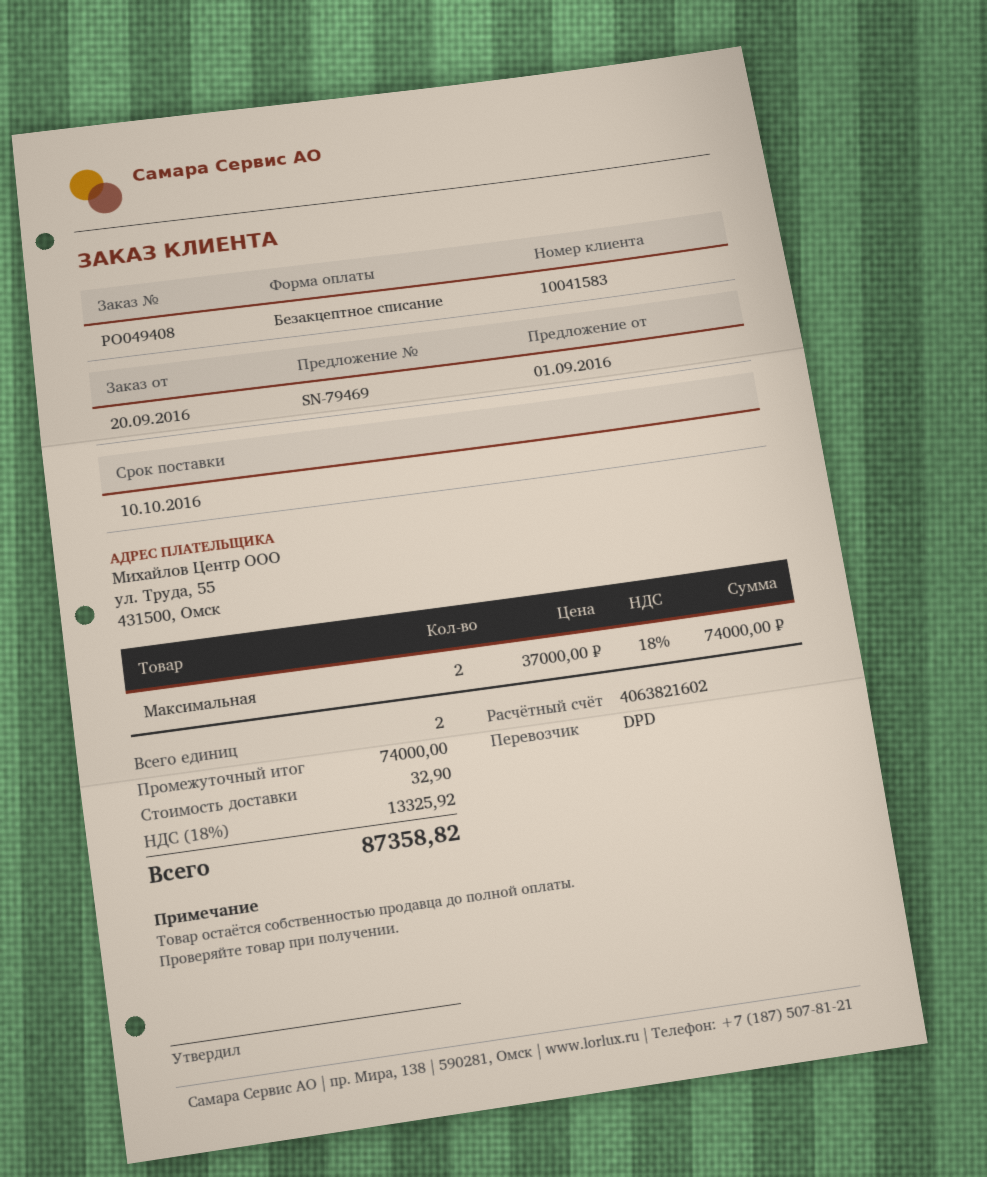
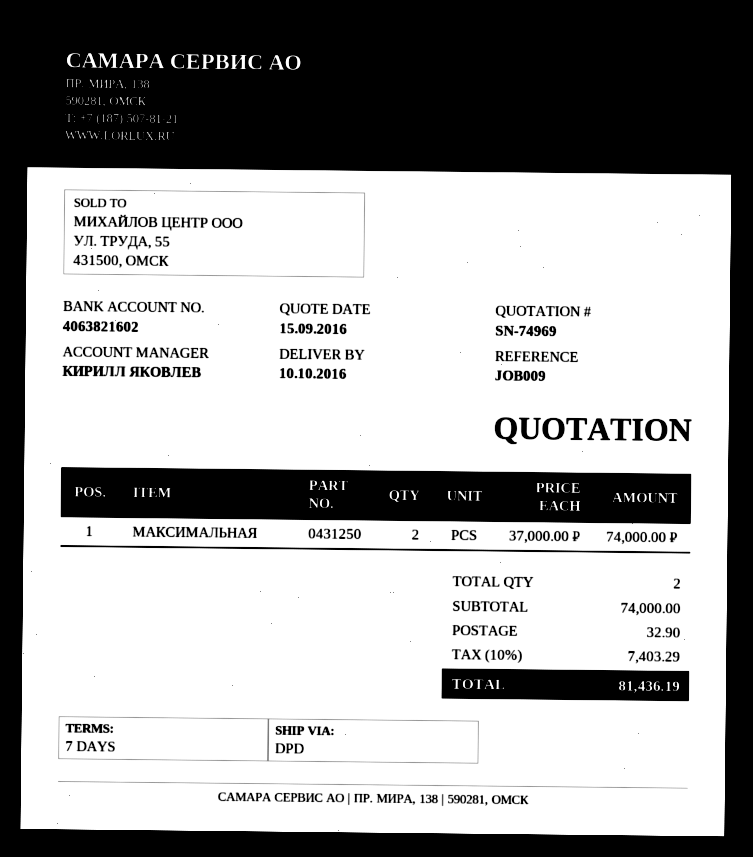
quote number: SN-79469 -> SN-74969
quote date: 2016-09-01 -> 2016-09-15
tax: 18% = 13325.92 -> 10% = 7403.29
total: 87358.82 -> 81436.19

